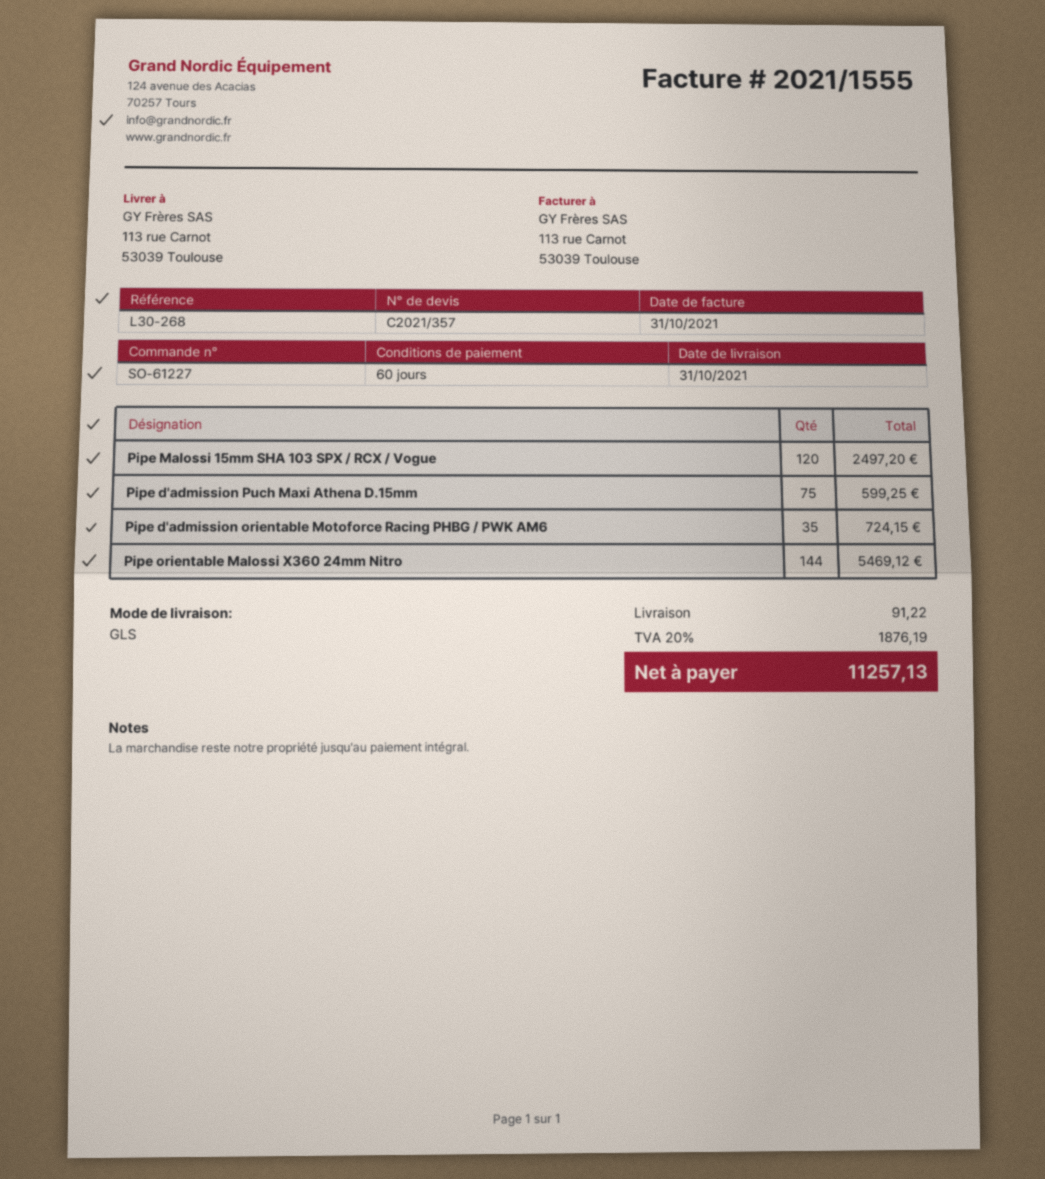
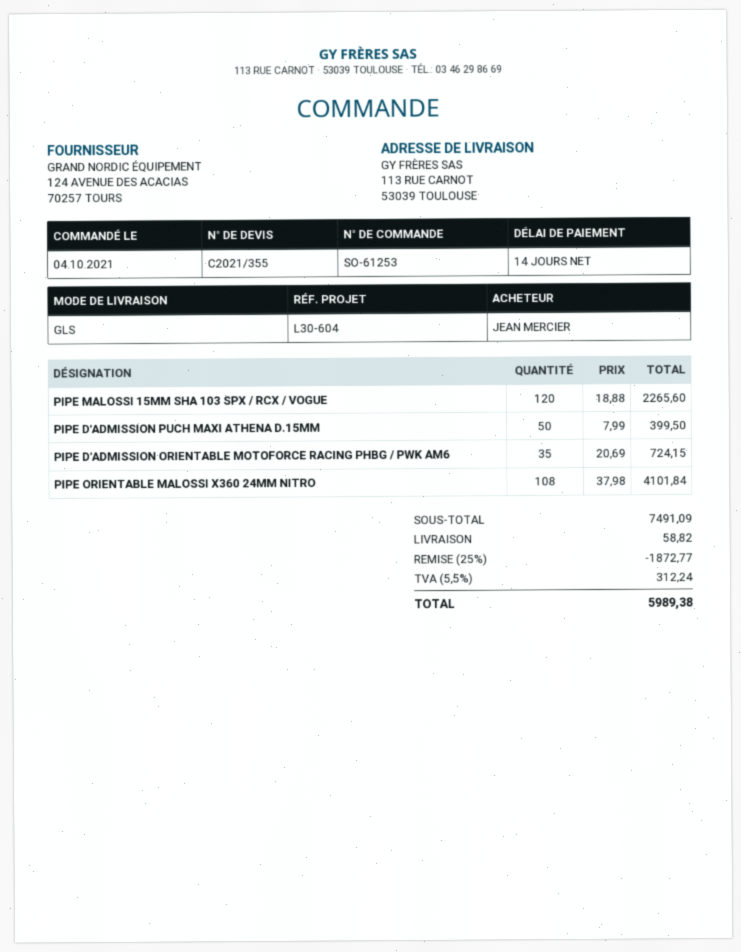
quote number: C2021/357 -> C2021/355
order number: SO-61227 -> SO-61253
payment terms: 60 days -> 14 days
reference: L30-268 -> L30-604
Pipe Malossi 15mm SHA 103 SPX / RCX / Vogue: 120 for 2497.20 -> 120 for 2265.60
Pipe d'admission Puch Maxi Athena D.15mm: 75 for 599.25 -> 50 for 399.50
Pipe orientable Malossi X360 24mm Nitro: 144 for 5469.12 -> 108 for 4101.84
discount: none -> 25% = 1872.77
shipping: 91.22 -> 58.82
tax: 20% = 1876.19 -> 5.5% = 312.24
total: 11257.13 -> 5989.38

